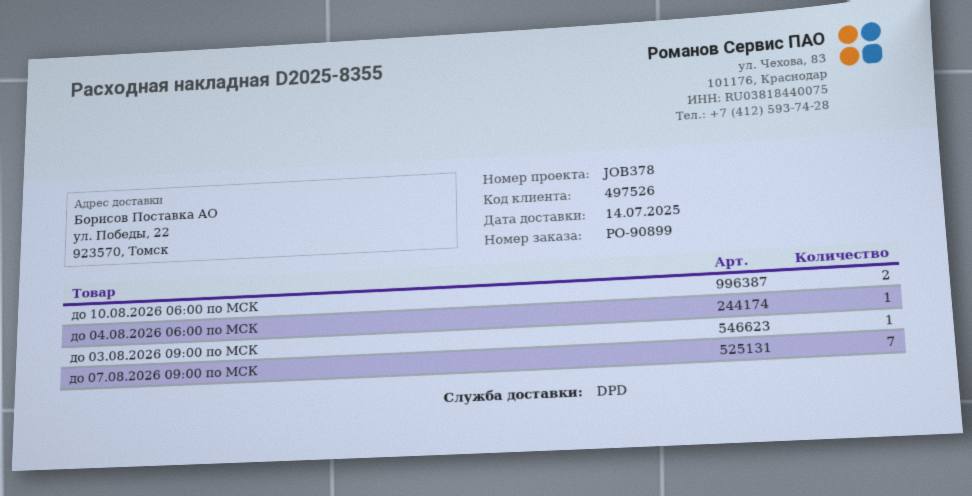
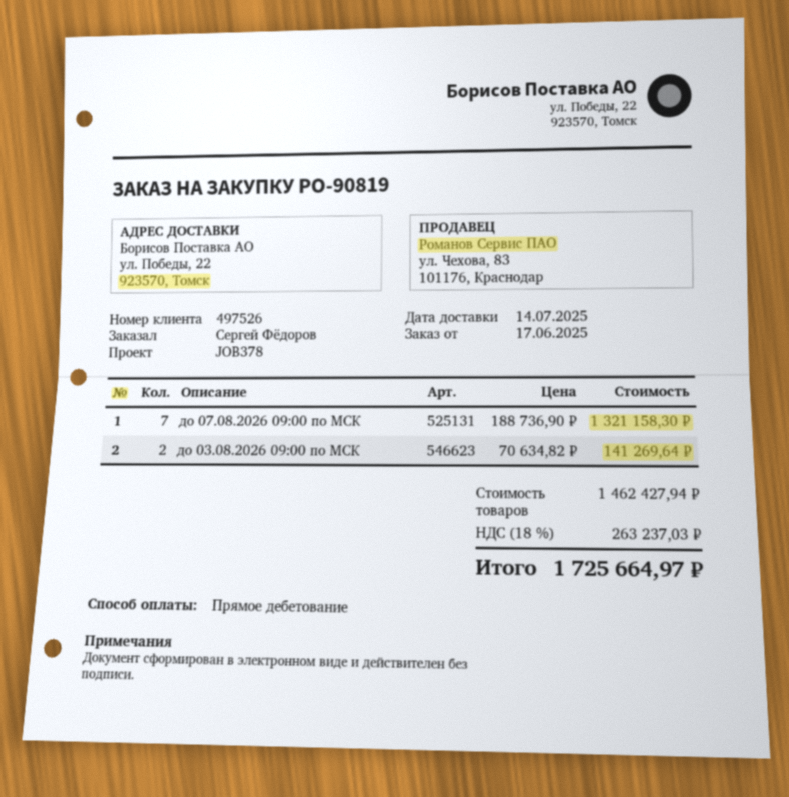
order number: PO-90899 -> PO-90819
до 10.08.2026 06:00 по МСК: 2 -> none
до 04.08.2026 06:00 по МСК: 1 -> none
до 03.08.2026 09:00 по МСК: 1 -> 2

